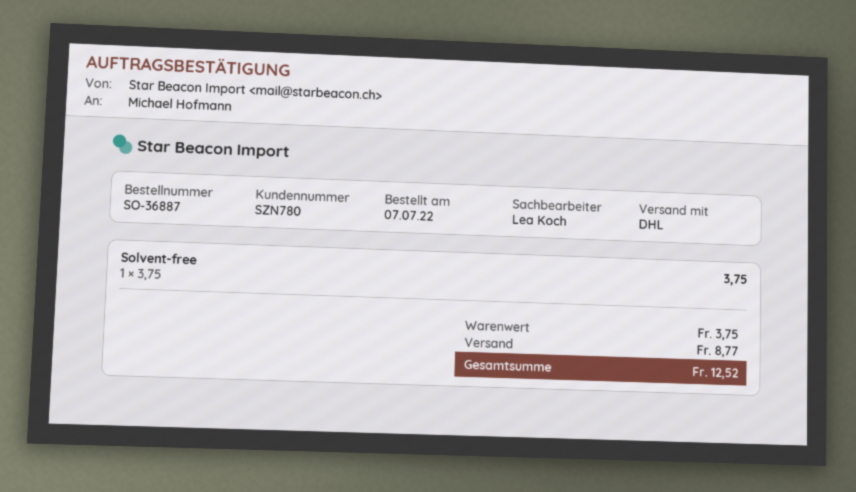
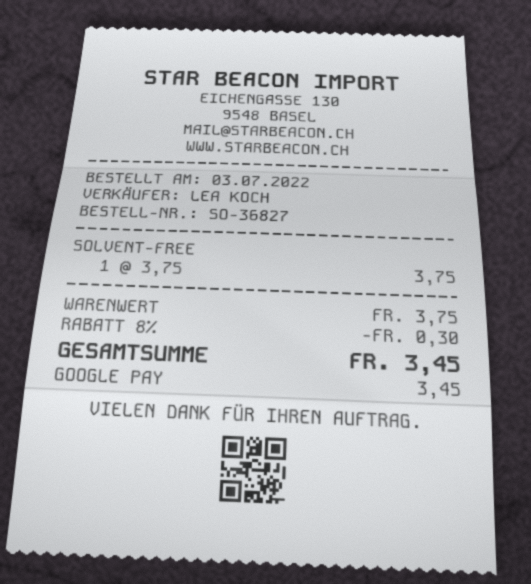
order number: SO-36887 -> SO-36827
order date: 2022-07-07 -> 2022-07-03
discount: none -> 8% = 0.30
shipping: 8.77 -> none
total: 12.52 -> 3.45

